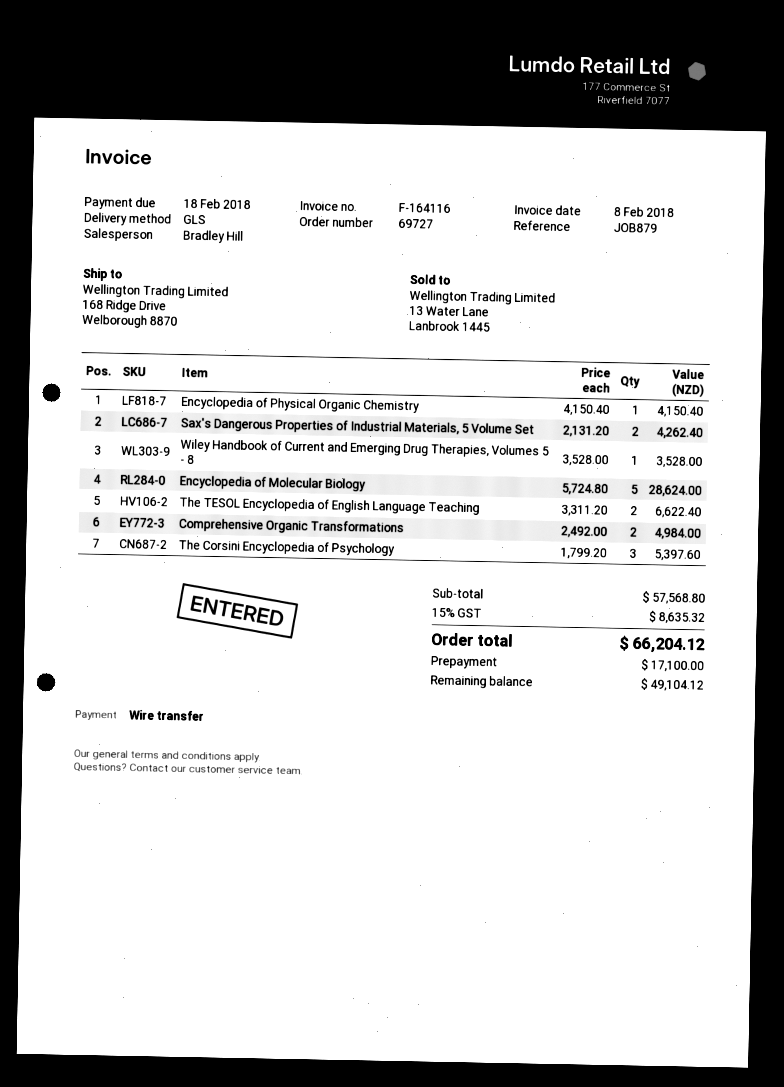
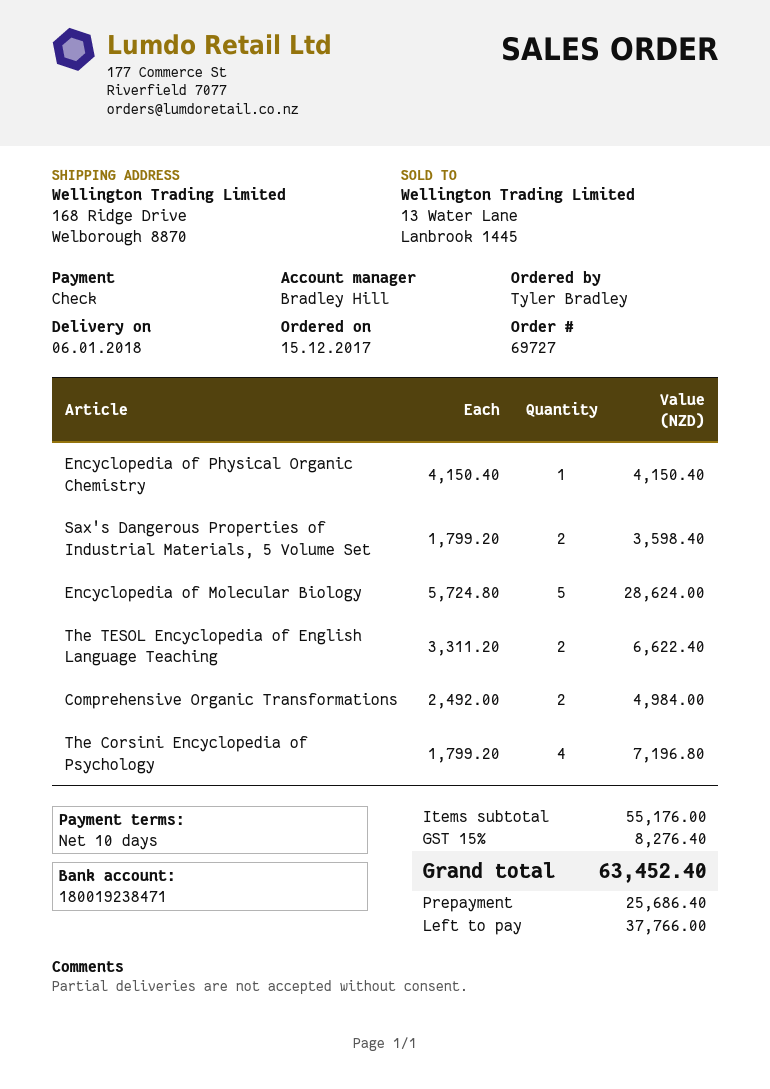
payment method: bank transfer -> cheque
Sax's Dangerous Properties of Industrial Materials, 5 Volume Set: 2 x 2131.20 = 4262.40 -> 2 x 1799.20 = 3598.40
Wiley Handbook of Current and Emerging Drug Therapies, Volumes 5 - 8: 1 x 3528.00 = 3528.00 -> none
The Corsini Encyclopedia of Psychology: 3 x 1799.20 = 5397.60 -> 4 x 1799.20 = 7196.80
subtotal: 57568.80 -> 55176.00
tax: 15% = 8635.32 -> 15% = 8276.40
total: 66204.12 -> 63452.40
deposit: 17100.00 -> 25686.40
balance: 49104.12 -> 37766.00

